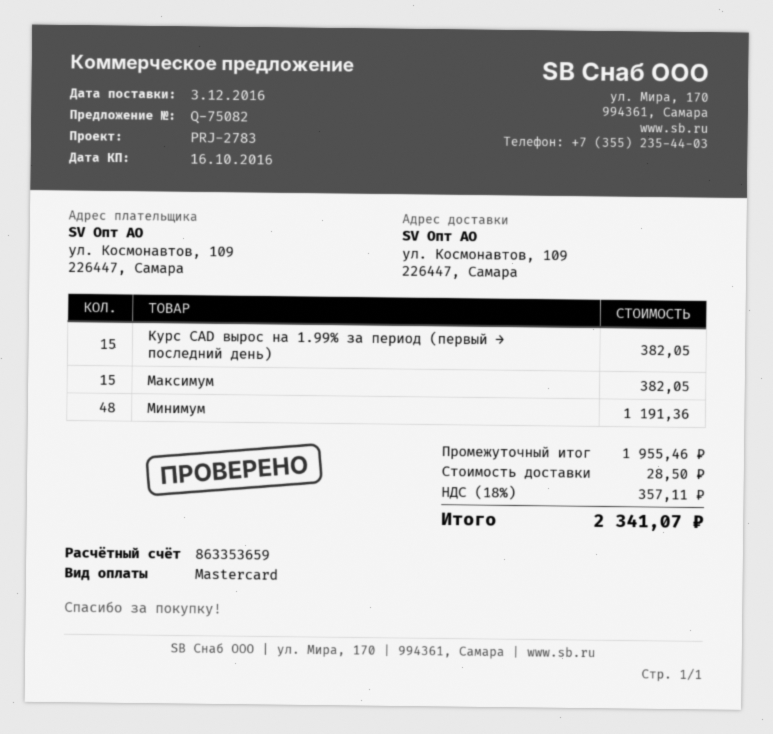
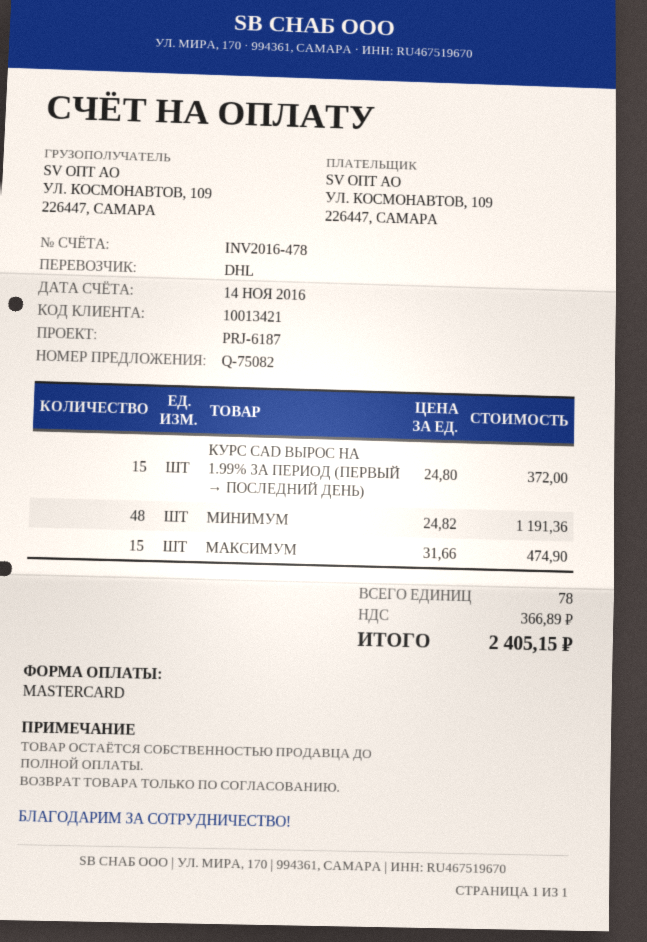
reference: PRJ-2783 -> PRJ-6187
Курс CAD вырос на 1.99% за период (первый → последний день): 15 for 382.05 -> 15 for 372.00
Максимум: 15 for 382.05 -> 15 for 474.90
shipping: 28.50 -> none
tax: 357.11 -> 366.89
total: 2341.07 -> 2405.15

